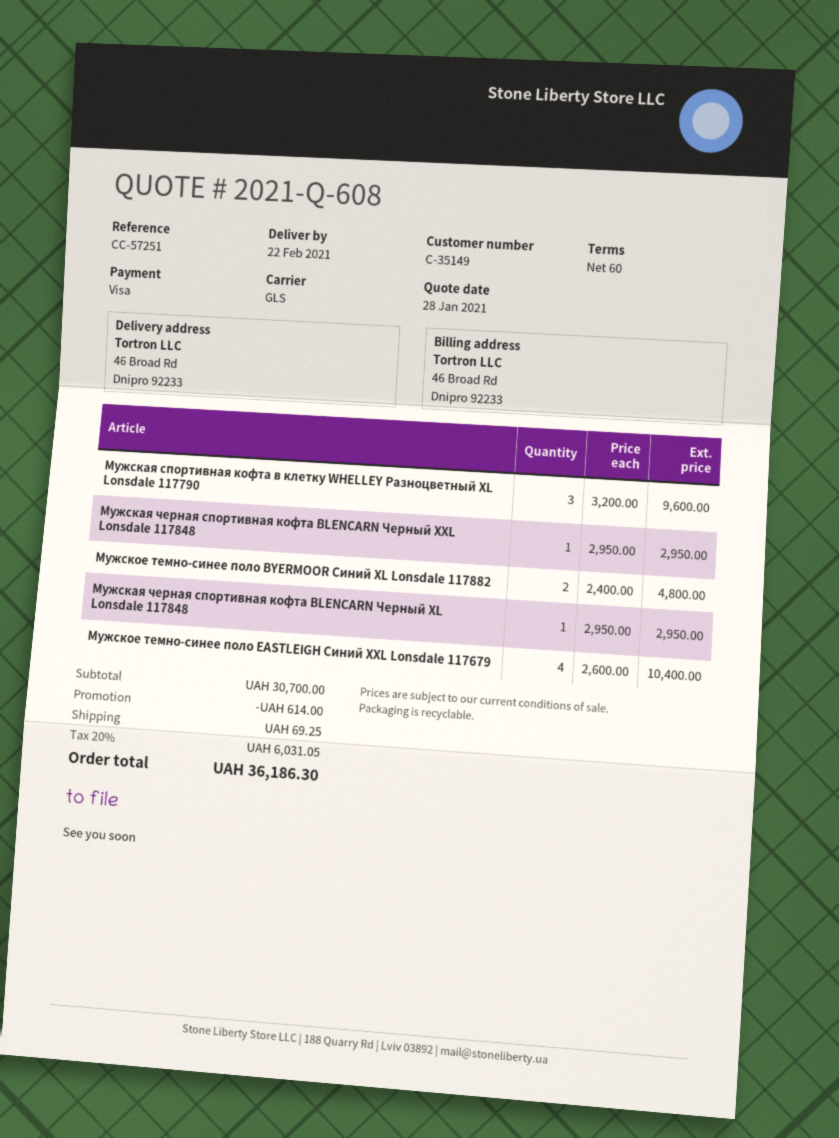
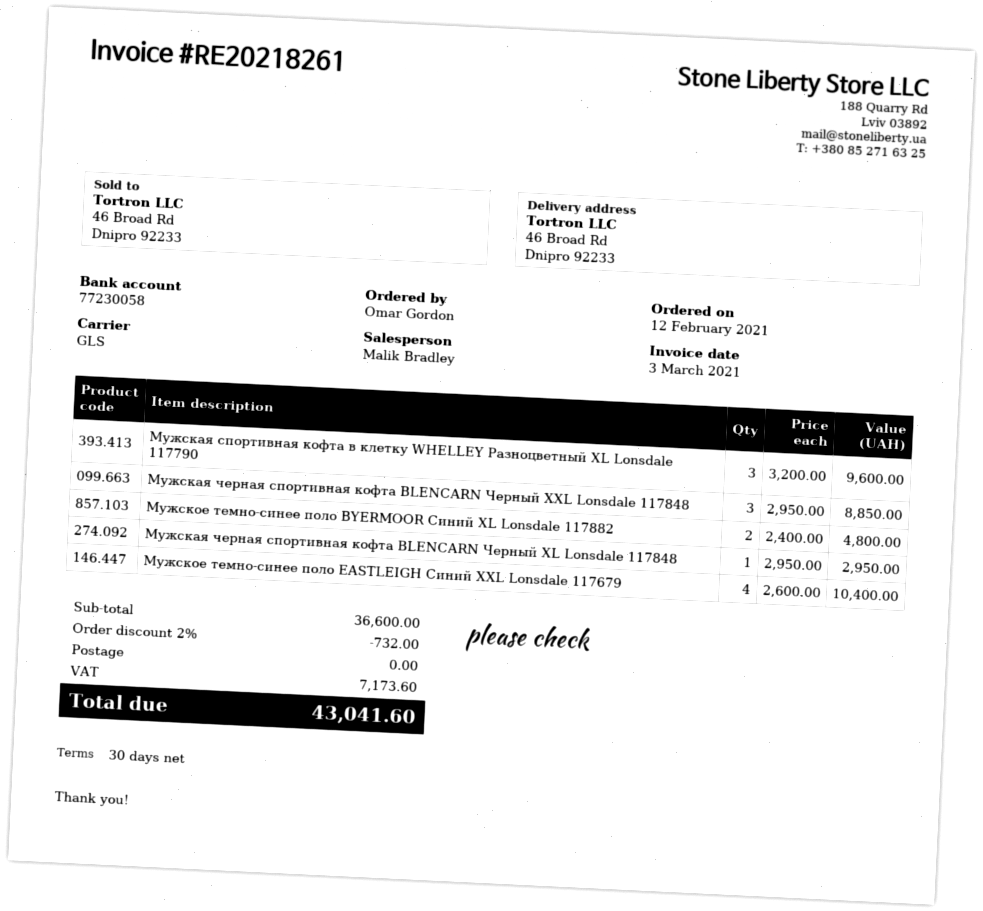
payment terms: 60 days -> 30 days
Мужская черная спортивная кофта BLENCARN Черный XXL Lonsdale 117848: 1 x 2950.00 = 2950.00 -> 3 x 2950.00 = 8850.00
subtotal: 30700.00 -> 36600.00
discount: 614.00 -> 732.00
shipping: 69.25 -> 0.00
tax: 6031.05 -> 7173.60
total: 36186.30 -> 43041.60

